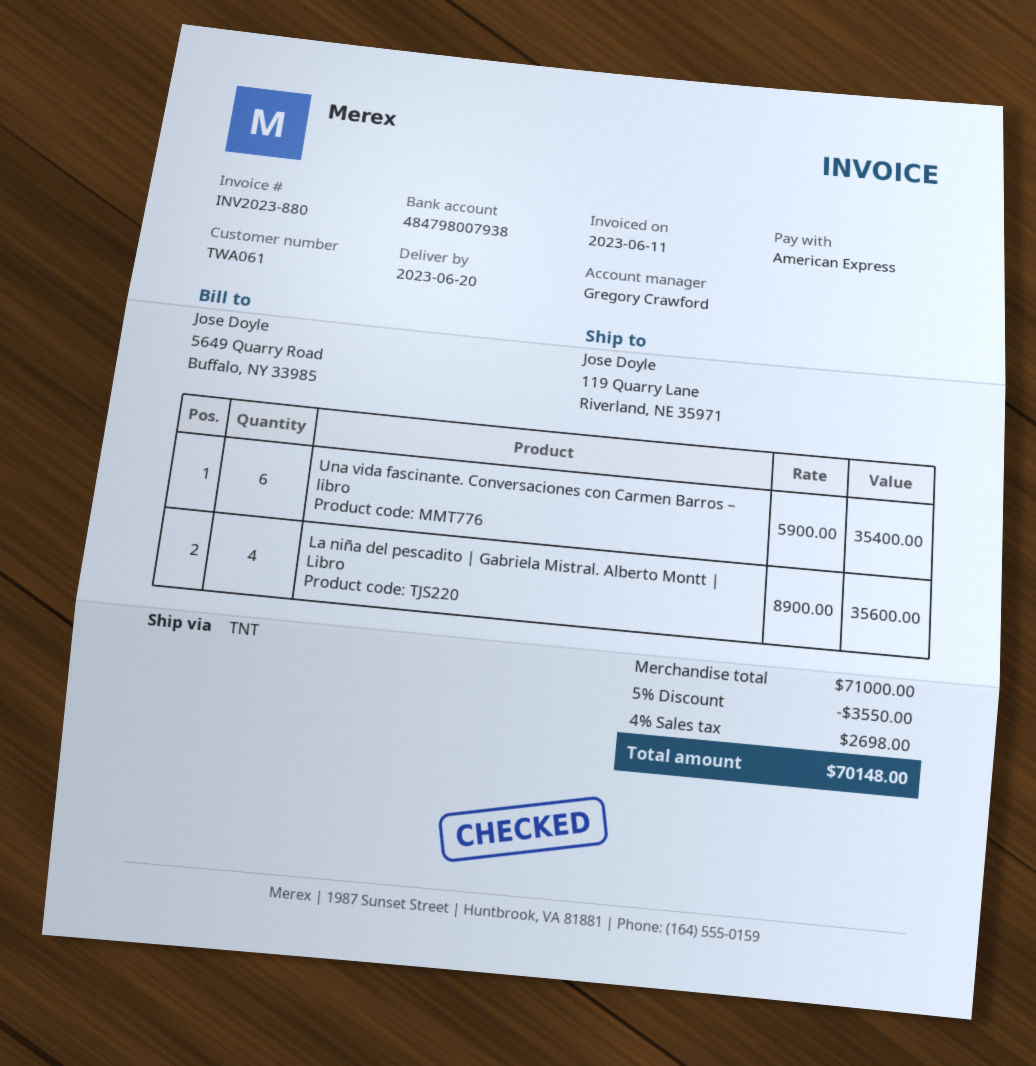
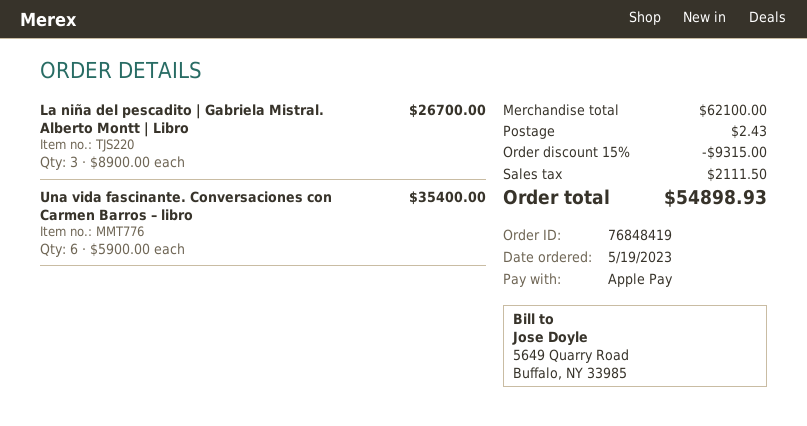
payment method: American Express -> Apple Pay
La niña del pescadito | Gabriela Mistral. Alberto Montt | Libro: 4 x 8900.00 = 35600.00 -> 3 x 8900.00 = 26700.00
subtotal: 71000.00 -> 62100.00
discount: 5% = 3550.00 -> 15% = 9315.00
shipping: none -> 2.43
tax: 2698.00 -> 2111.50
total: 70148.00 -> 54898.93

